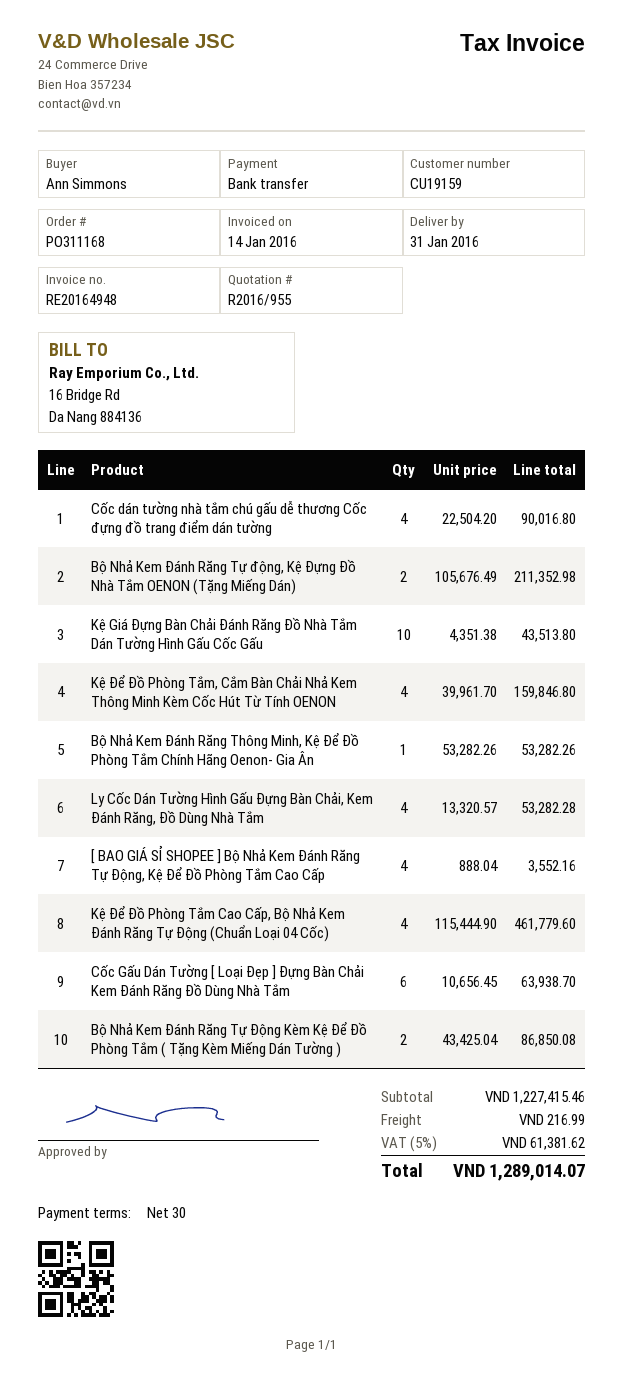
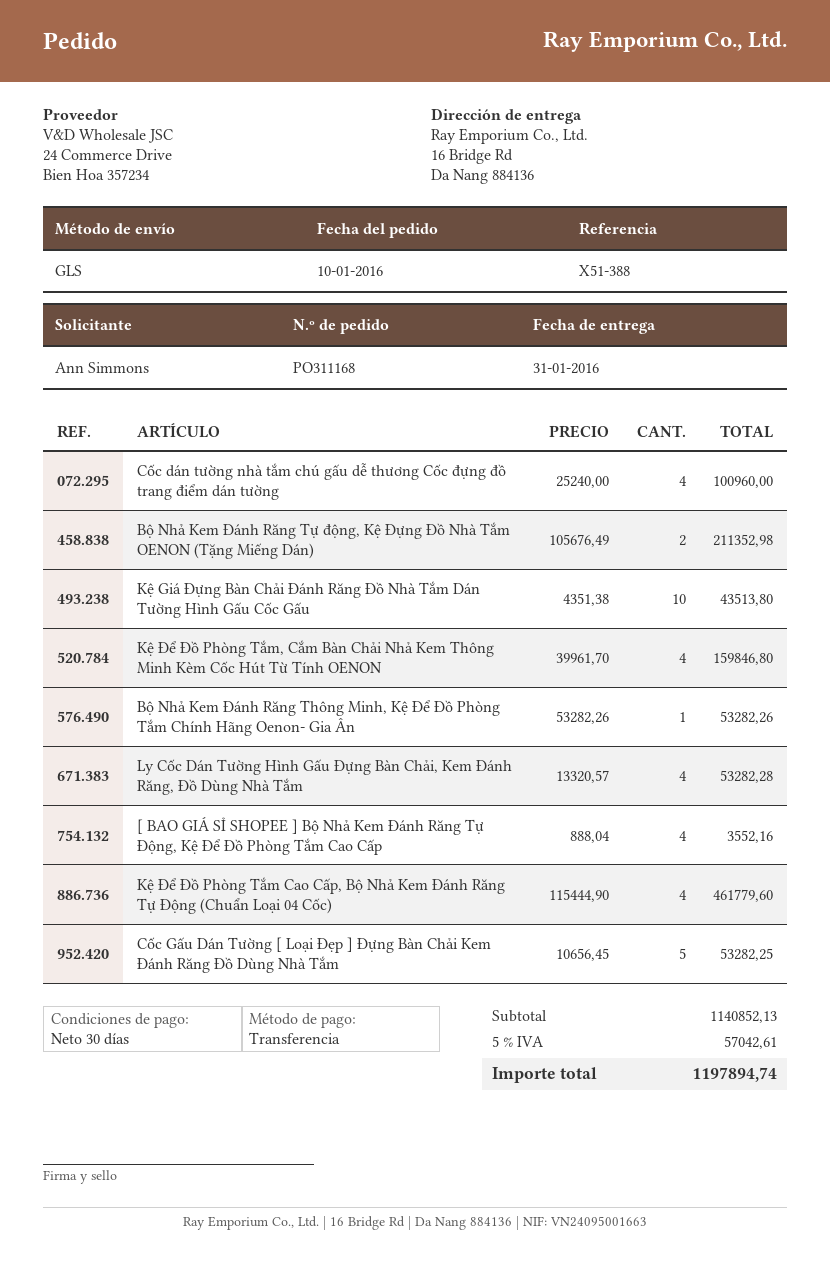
Cốc dán tường nhà tắm chú gấu dễ thương Cốc đựng đồ trang điểm dán tường: 4 x 22504.20 = 90016.80 -> 4 x 25240.00 = 100960.00
Cốc Gấu Dán Tường [ Loại Đẹp ] Đựng Bàn Chải Kem Đánh Răng Đồ Dùng Nhà Tắm: 6 x 10656.45 = 63938.70 -> 5 x 10656.45 = 53282.25
Bộ Nhả Kem Đánh Răng Tự Động Kèm Kệ Để Đồ Phòng Tắm ( Tặng Kèm Miếng Dán Tường ): 2 x 43425.04 = 86850.08 -> none
subtotal: 1227415.46 -> 1140852.13
shipping: 216.99 -> none
tax: 5% = 61381.62 -> 5% = 57042.61
total: 1289014.07 -> 1197894.74

